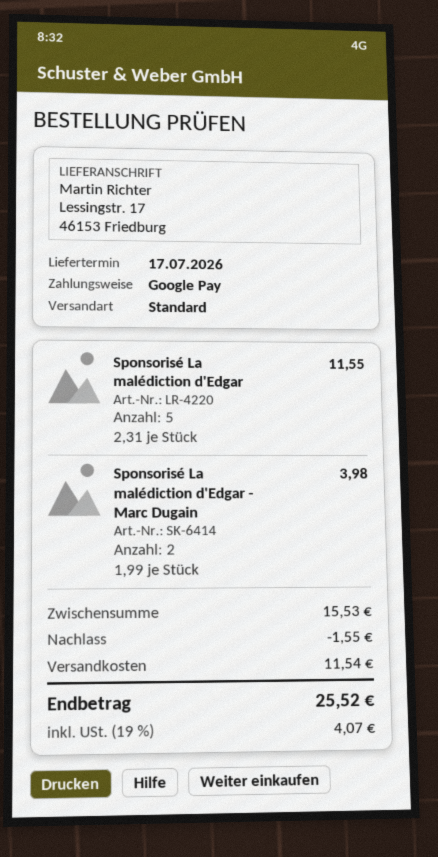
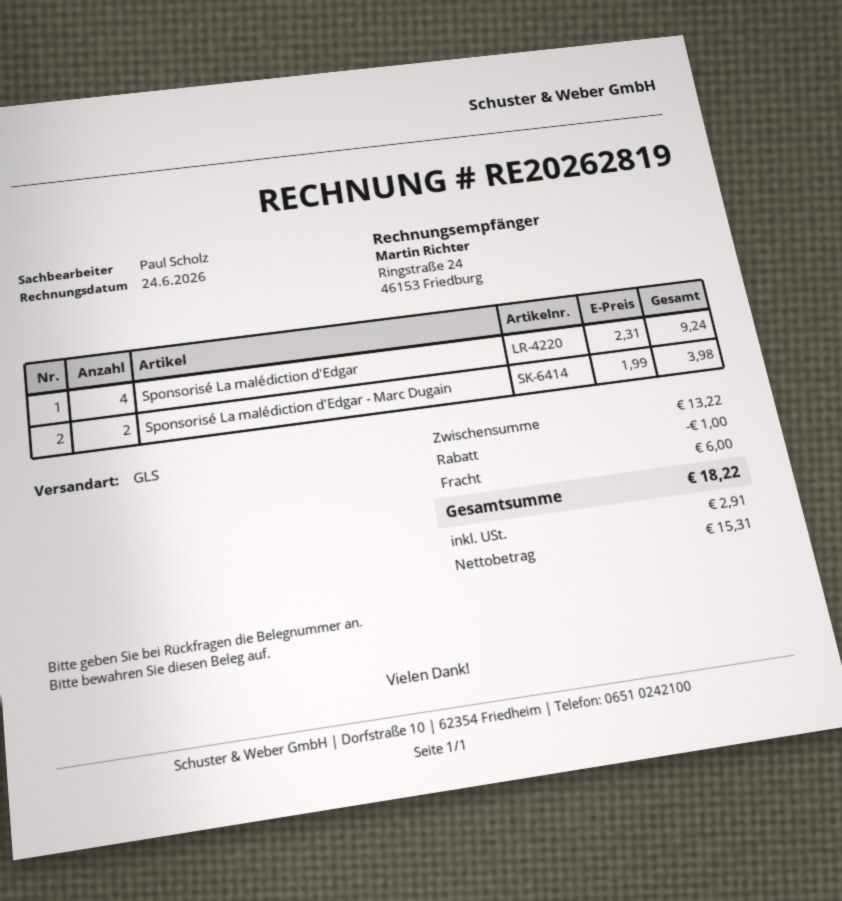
shipping method: standard -> GLS
Sponsorisé La malédiction d'Edgar: 5 x 2.31 = 11.55 -> 4 x 2.31 = 9.24
subtotal: 15.53 -> 13.22
discount: 1.55 -> 1.00
shipping: 11.54 -> 6.00
tax: 4.07 -> 2.91
total: 25.52 -> 18.22

